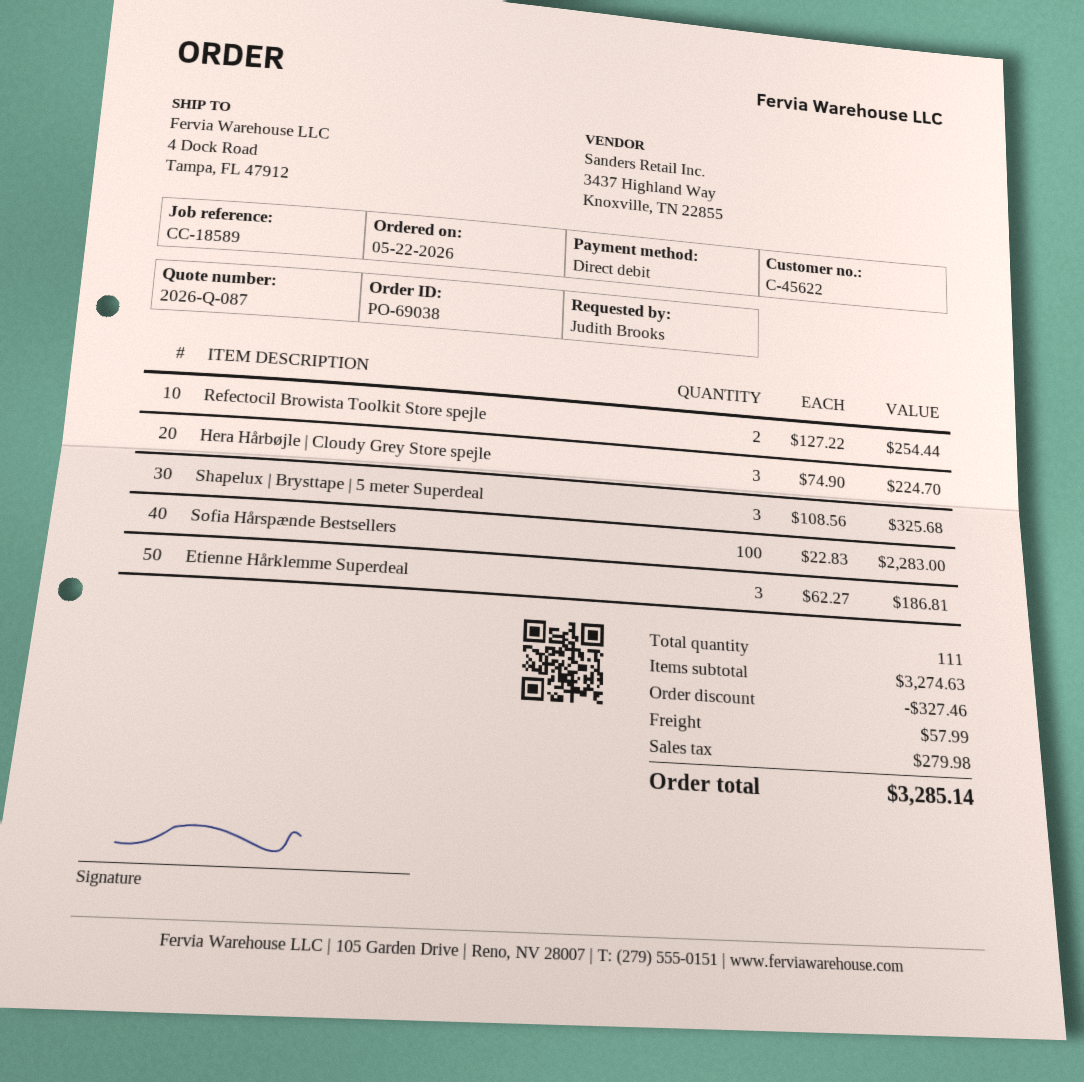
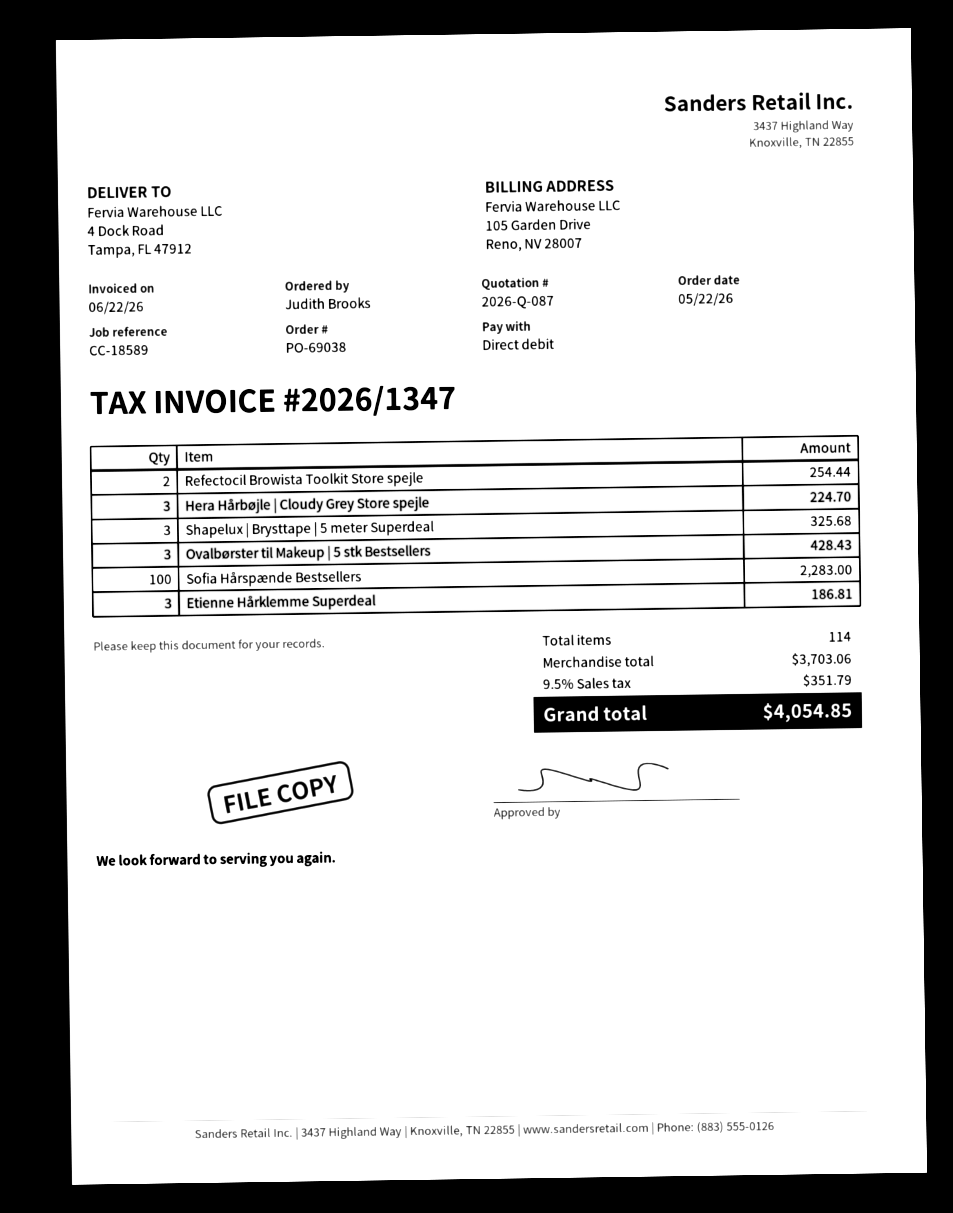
Ovalbørster til Makeup | 5 stk Bestsellers: none -> 3 for 428.43
total quantity: 111 -> 114
subtotal: 3274.63 -> 3703.06
discount: 327.46 -> none
shipping: 57.99 -> none
tax: 279.98 -> 351.79
total: 3285.14 -> 4054.85

